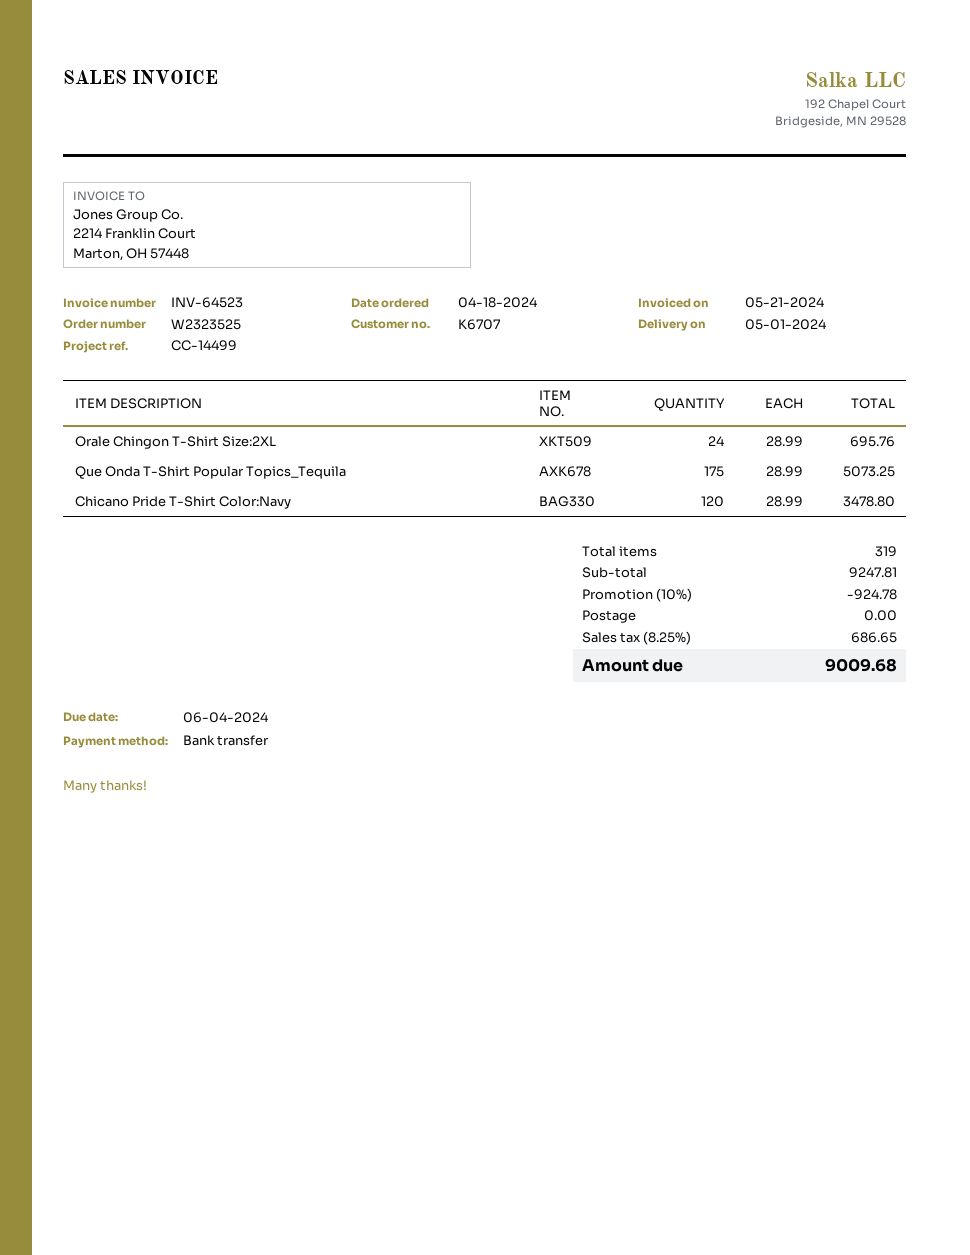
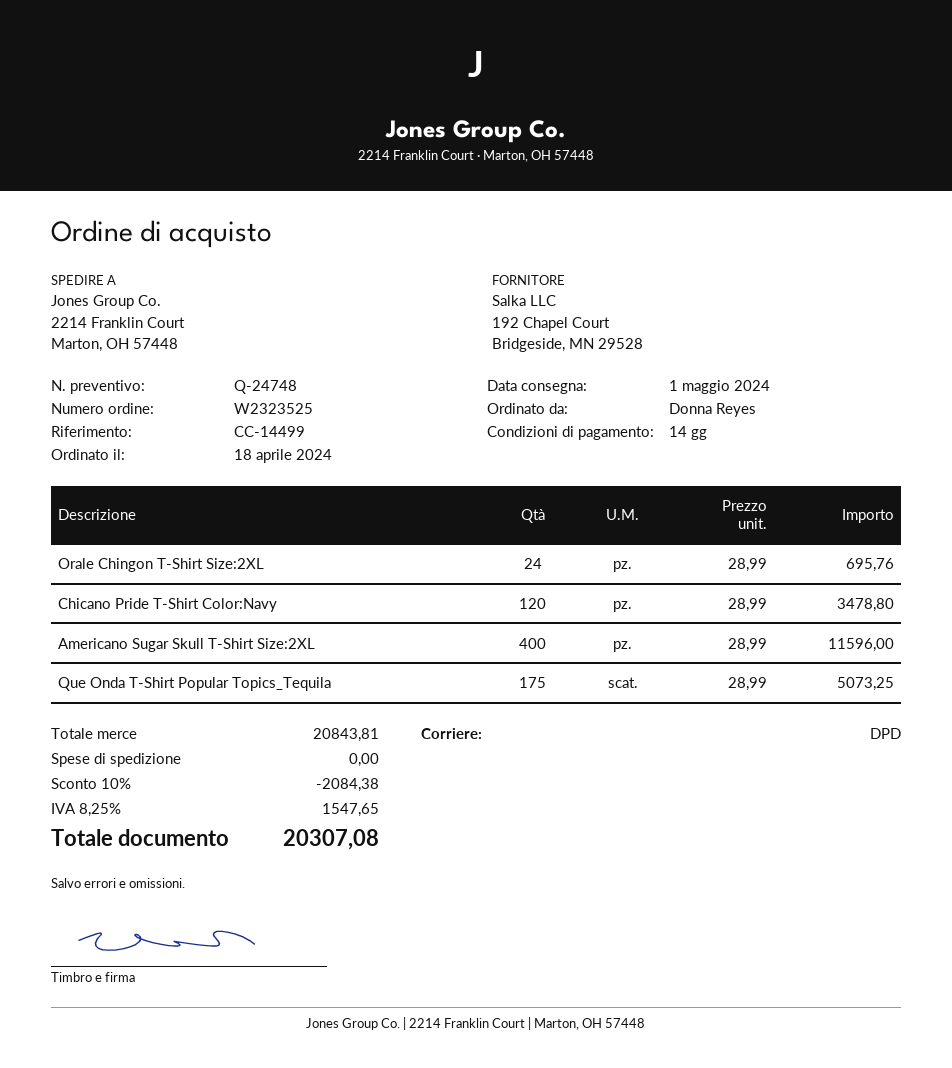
Americano Sugar Skull T-Shirt Size:2XL: none -> 400 x 28.99 = 11596.00
subtotal: 9247.81 -> 20843.81
discount: 10% = 924.78 -> 10% = 2084.38
tax: 8.25% = 686.65 -> 8.25% = 1547.65
total: 9009.68 -> 20307.08

